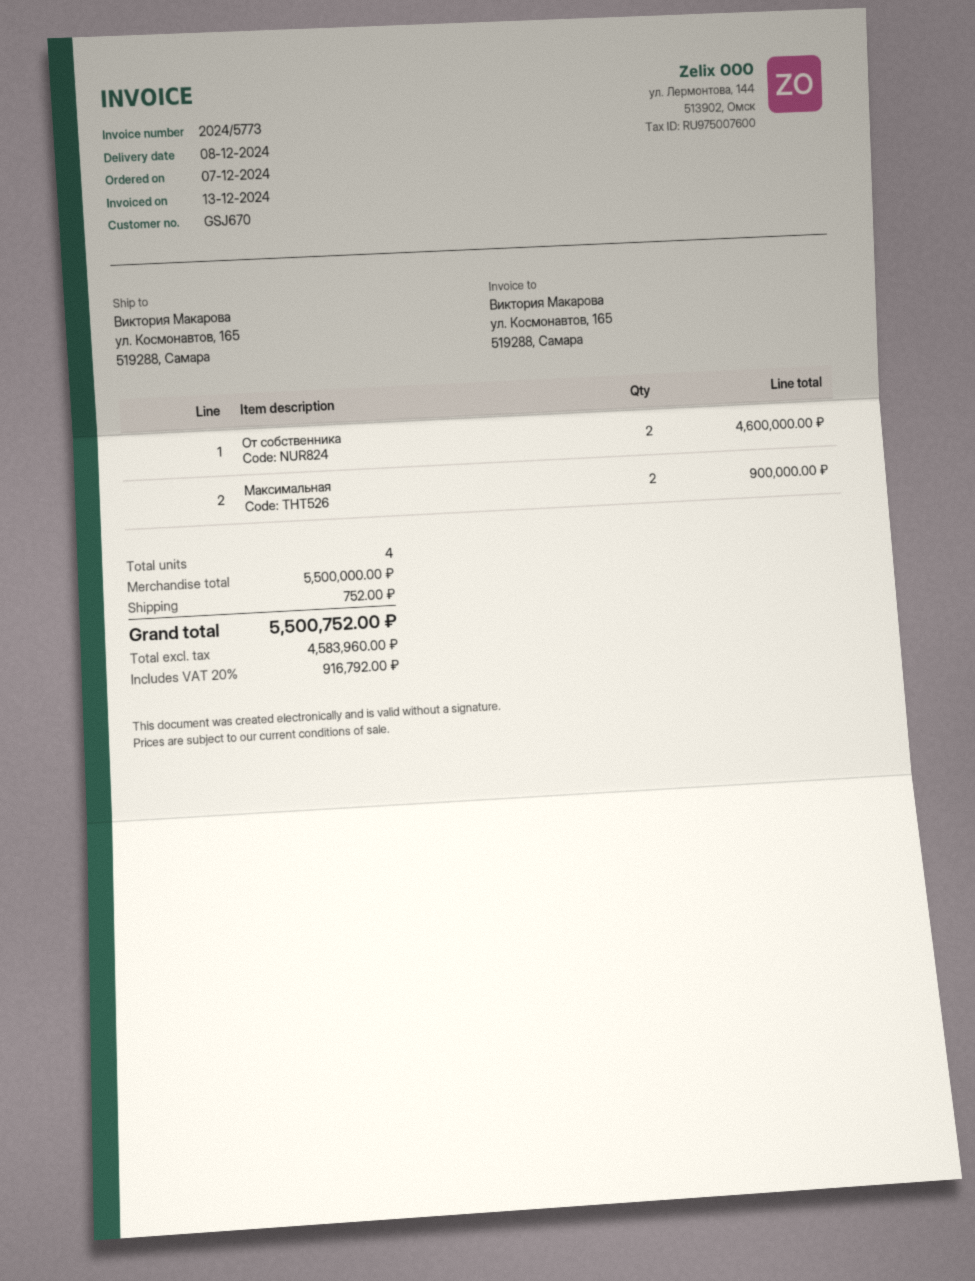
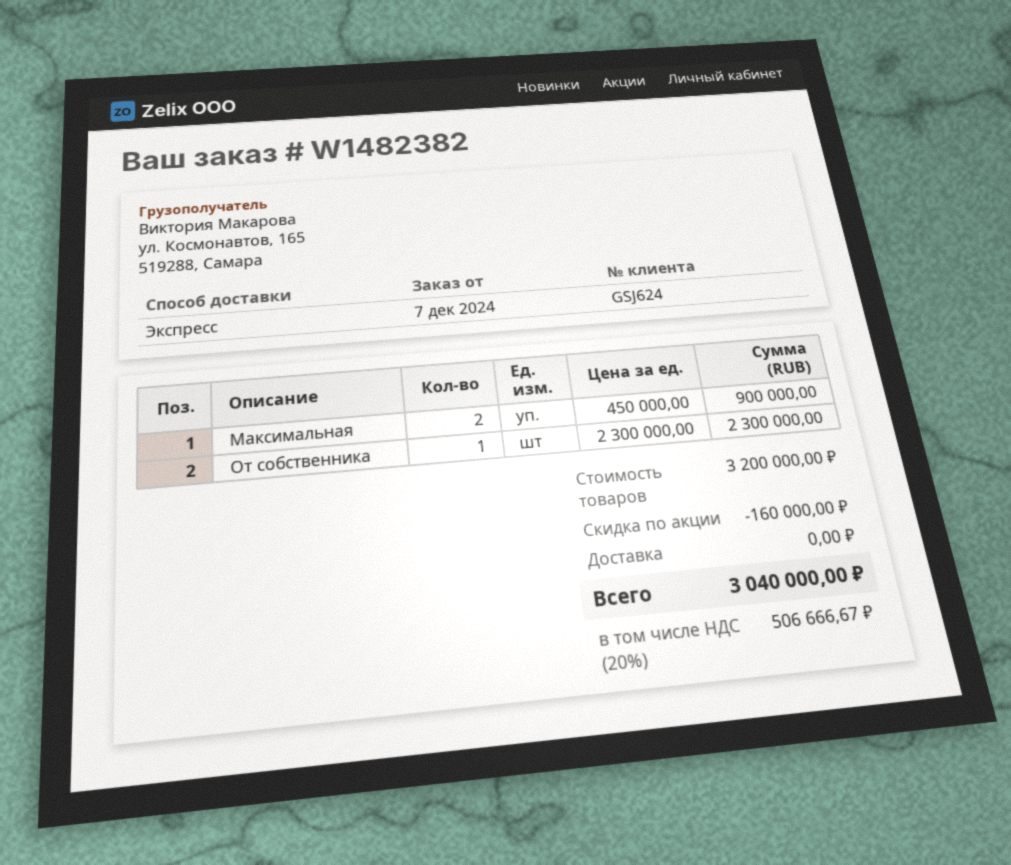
customer number: GSJ670 -> GSJ624
От собственника: 2 for 4600000.00 -> 1 for 2300000.00
subtotal: 5500000.00 -> 3200000.00
discount: none -> 160000.00
shipping: 752.00 -> 0.00
tax: 20% = 916792.00 -> 20% = 506666.67
total: 5500752.00 -> 3040000.00

